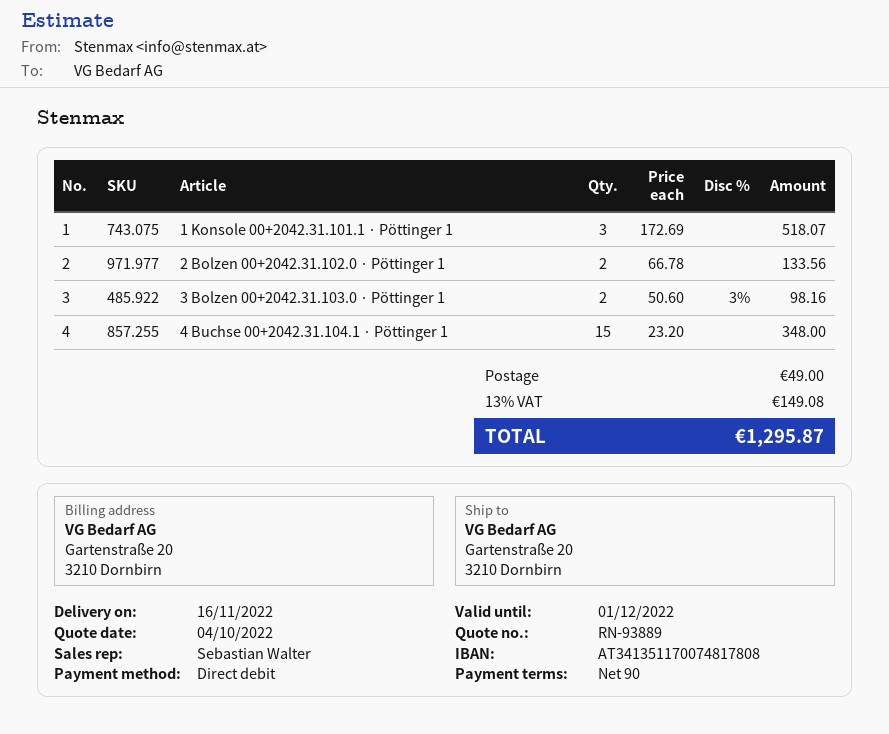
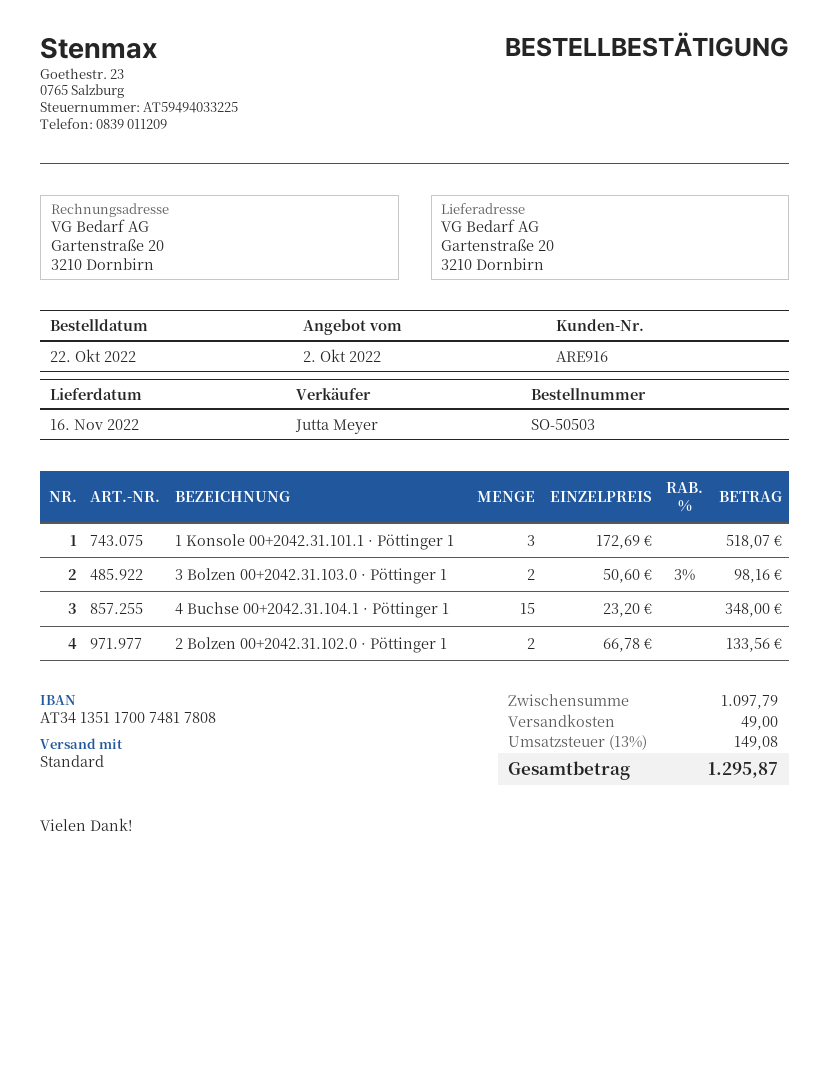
quote date: 2022-10-04 -> 2022-10-02
sales rep: Sebastian Walter -> Jutta Meyer

